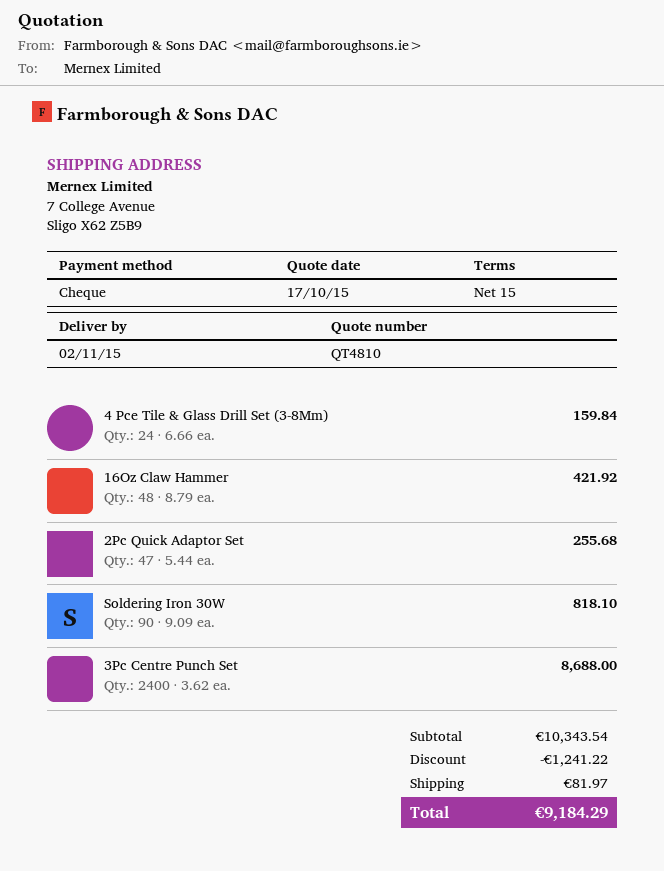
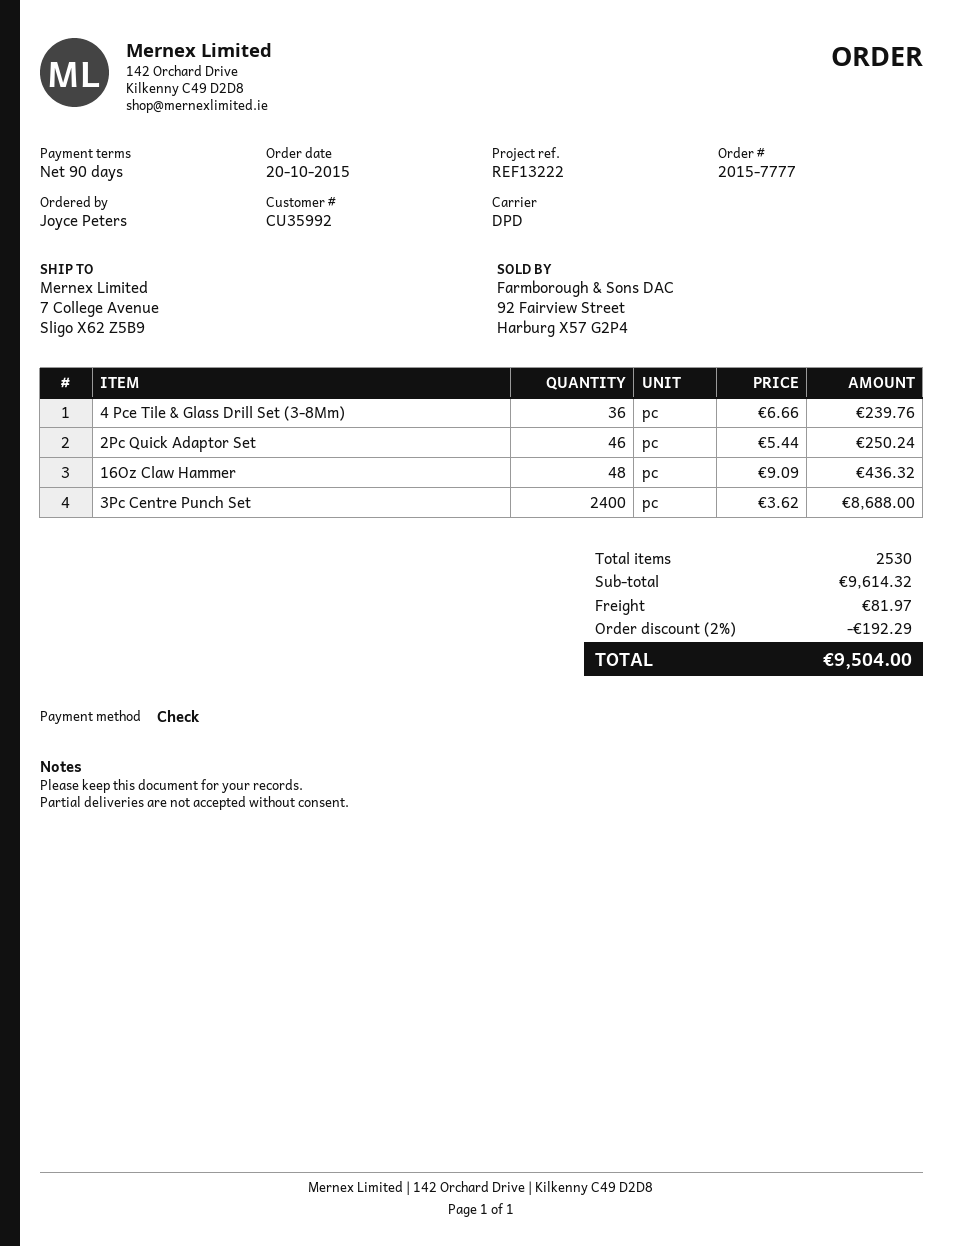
payment terms: 15 days -> 90 days
4 Pce Tile & Glass Drill Set (3-8Mm): 24 x 6.66 = 159.84 -> 36 x 6.66 = 239.76
16Oz Claw Hammer: 48 x 8.79 = 421.92 -> 48 x 9.09 = 436.32
2Pc Quick Adaptor Set: 47 x 5.44 = 255.68 -> 46 x 5.44 = 250.24
Soldering Iron 30W: 90 x 9.09 = 818.10 -> none
subtotal: 10343.54 -> 9614.32
discount: 1241.22 -> 192.29
total: 9184.29 -> 9504.00

